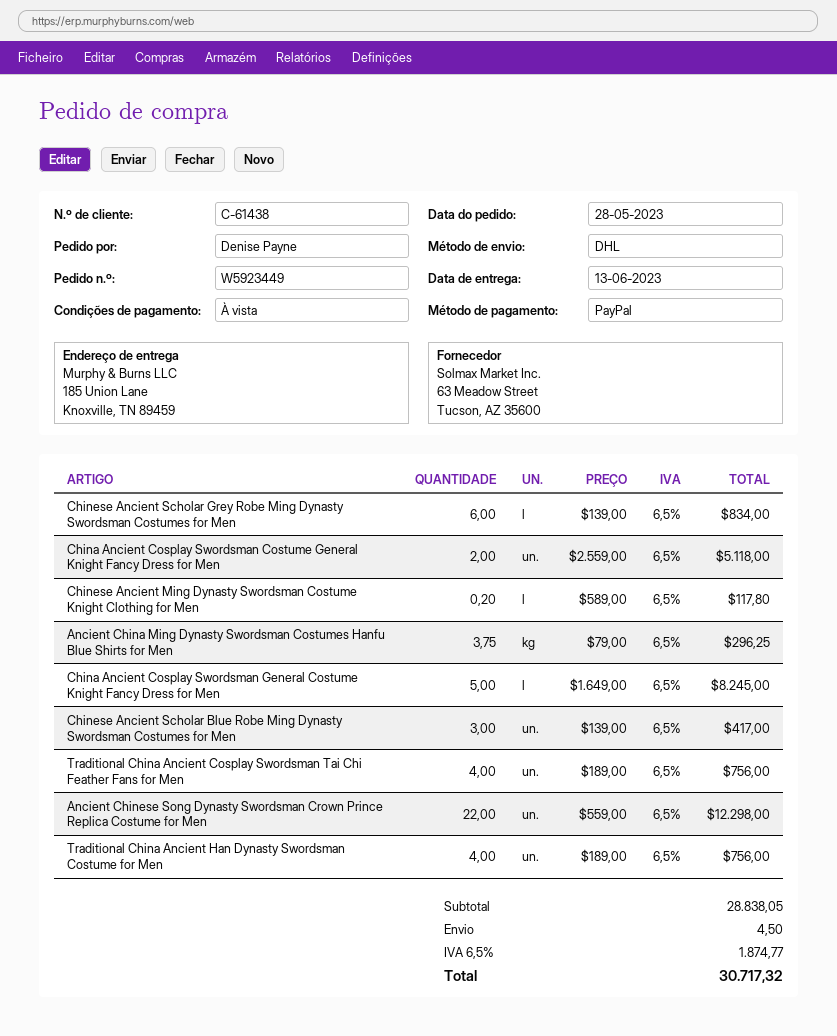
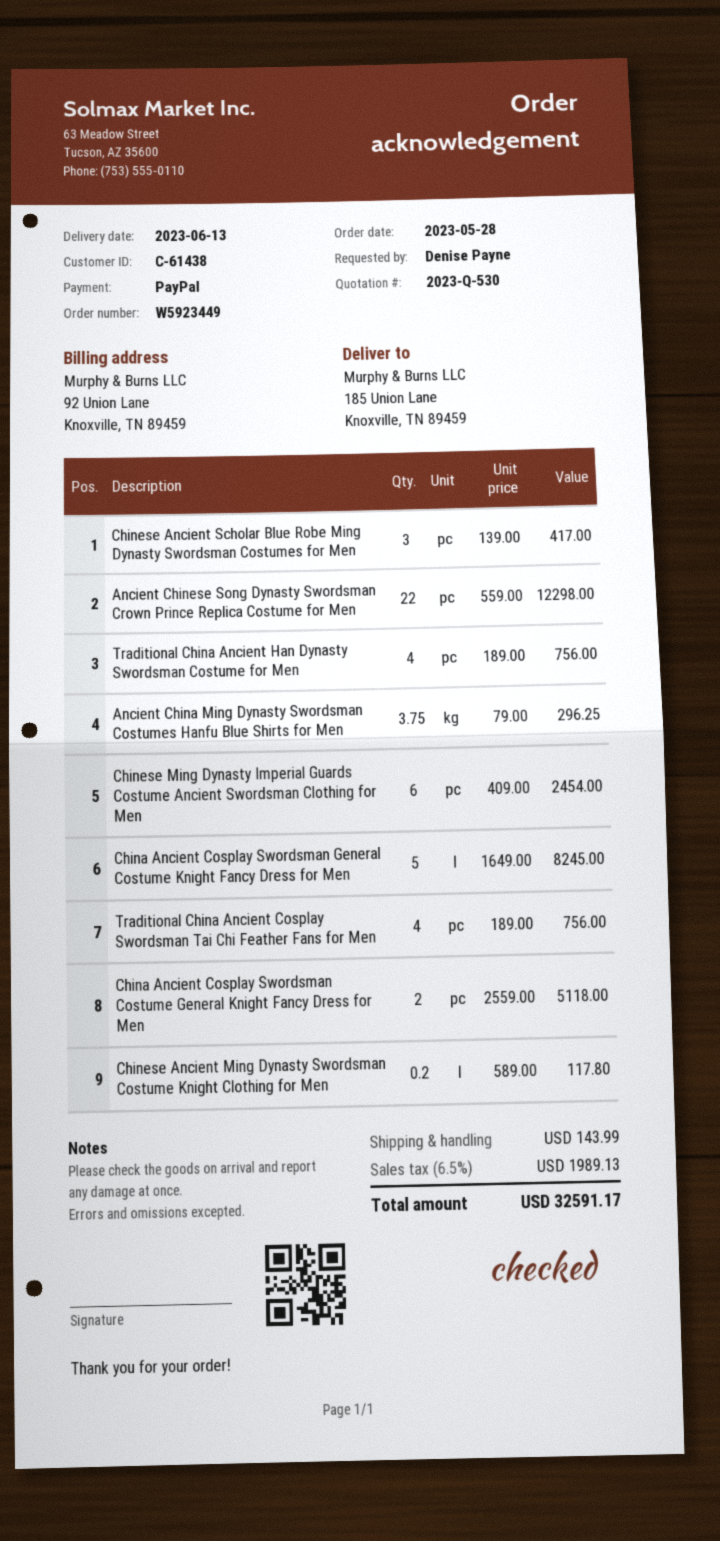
Chinese Ancient Scholar Grey Robe Ming Dynasty Swordsman Costumes for Men: 6 x 139.00 = 834.00 -> none
Chinese Ming Dynasty Imperial Guards Costume Ancient Swordsman Clothing for Men: none -> 6 x 409.00 = 2454.00
shipping: 4.50 -> 143.99
tax: 6.5% = 1874.77 -> 6.5% = 1989.13
total: 30717.32 -> 32591.17

